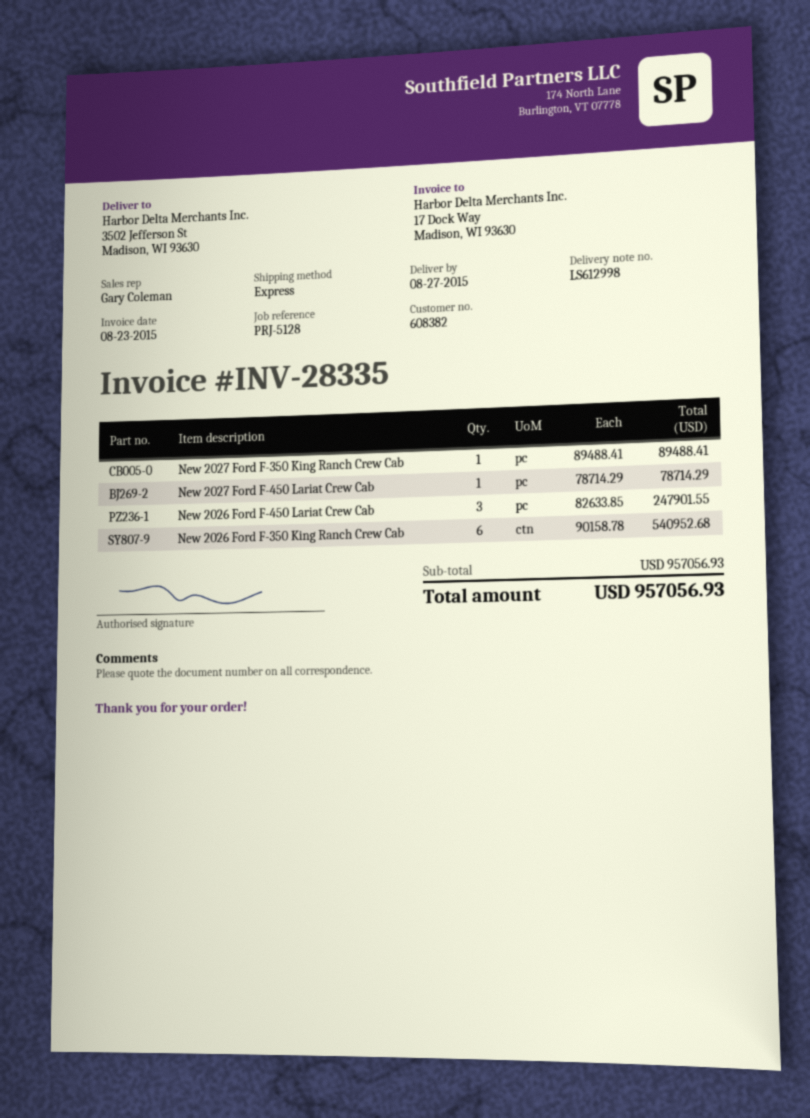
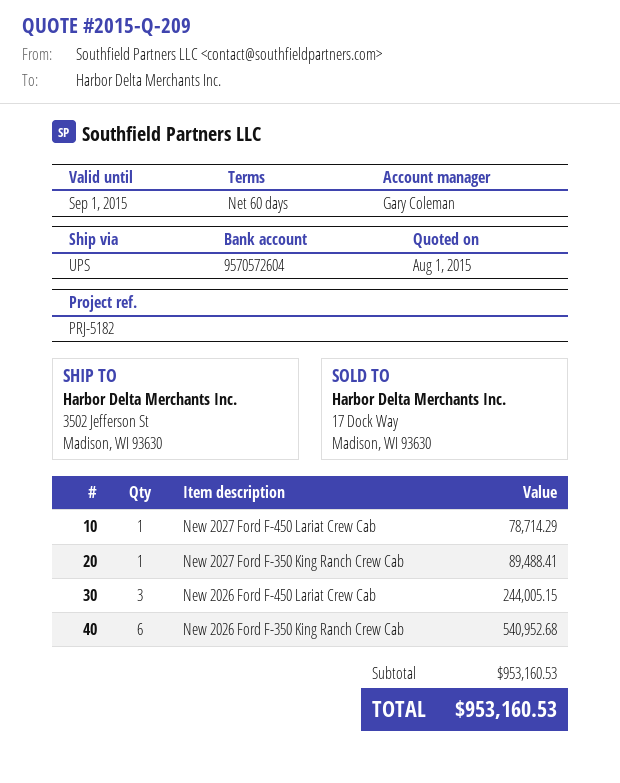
reference: PRJ-5128 -> PRJ-5182
shipping method: express -> UPS
New 2026 Ford F-450 Lariat Crew Cab: 3 for 247901.55 -> 3 for 244005.15
subtotal: 957056.93 -> 953160.53
total: 957056.93 -> 953160.53

